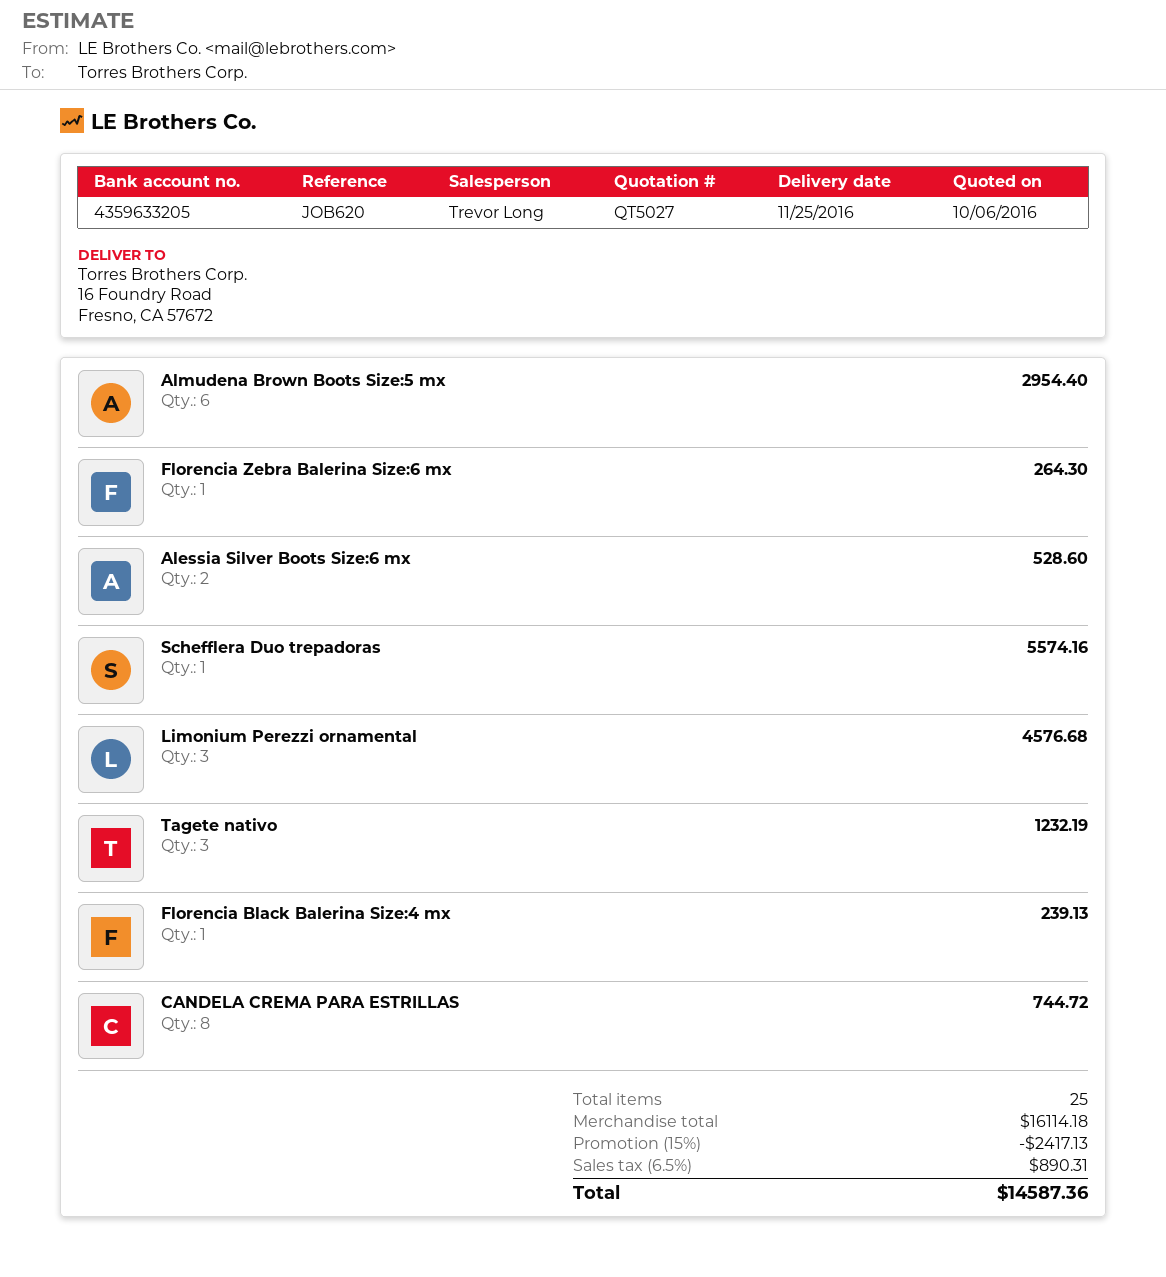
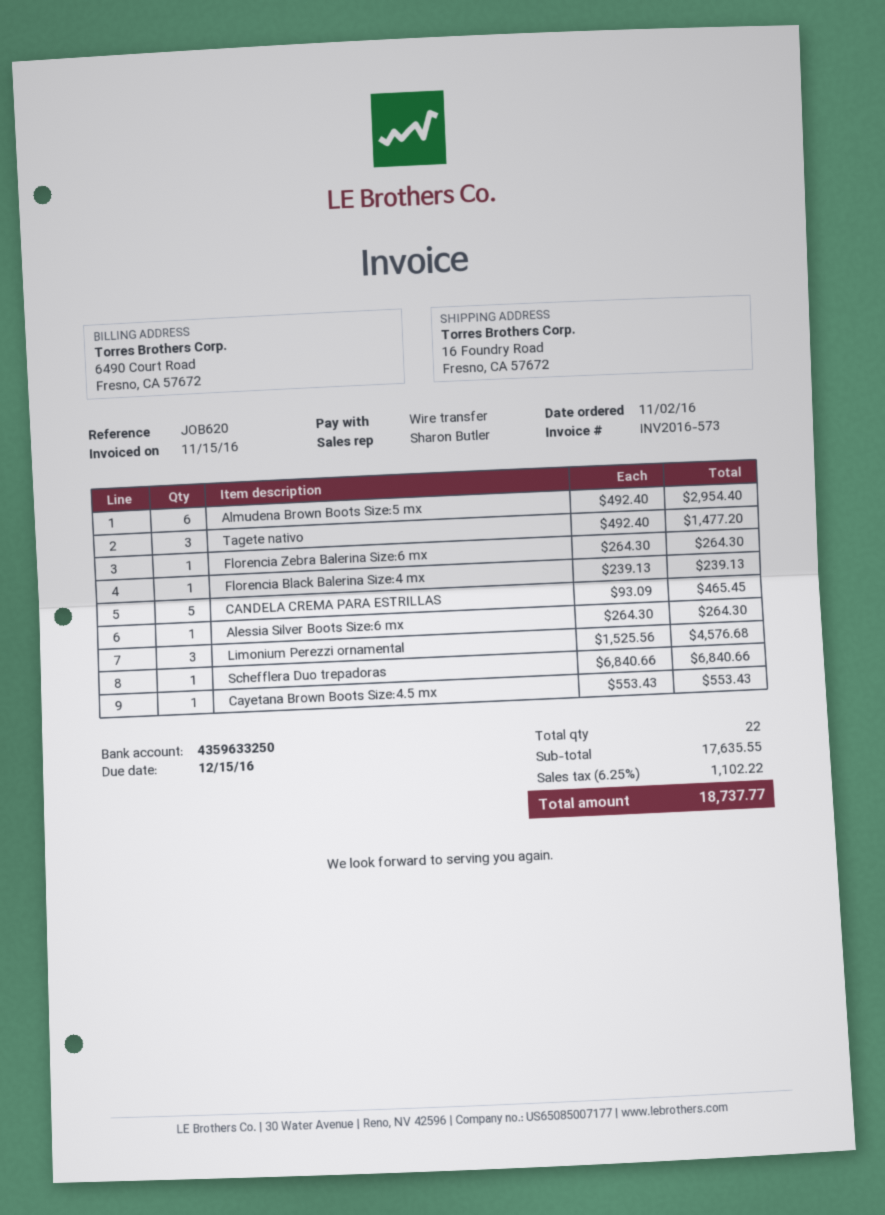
sales rep: Trevor Long -> Sharon Butler
bank account: 4359633205 -> 4359633250
Alessia Silver Boots Size:6 mx: 2 for 528.60 -> 1 for 264.30
Schefflera Duo trepadoras: 1 for 5574.16 -> 1 for 6840.66
Tagete nativo: 3 for 1232.19 -> 3 for 1477.20
CANDELA CREMA PARA ESTRILLAS: 8 for 744.72 -> 5 for 465.45
Cayetana Brown Boots Size:4.5 mx: none -> 1 for 553.43
total quantity: 25 -> 22
subtotal: 16114.18 -> 17635.55
discount: 15% = 2417.13 -> none
tax: 6.5% = 890.31 -> 6.25% = 1102.22
total: 14587.36 -> 18737.77

